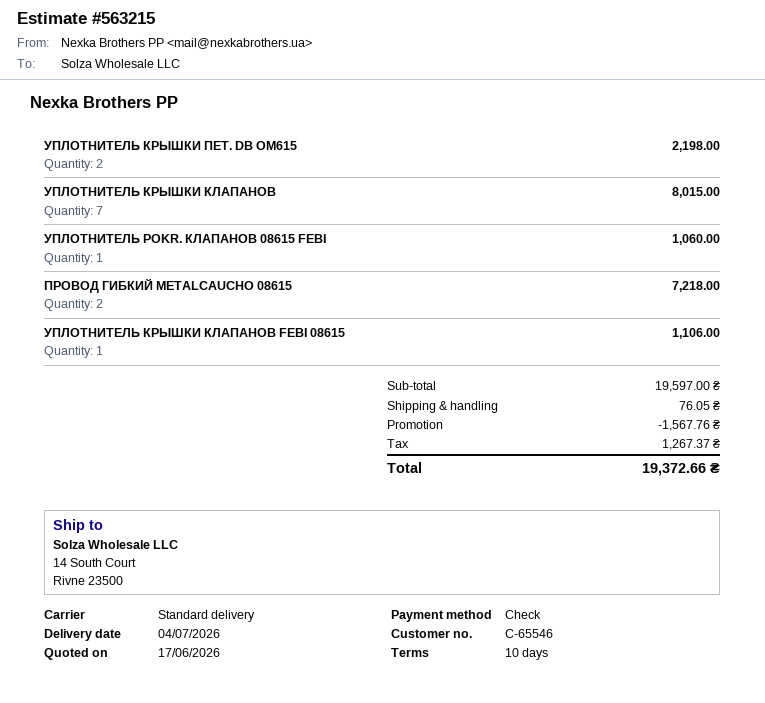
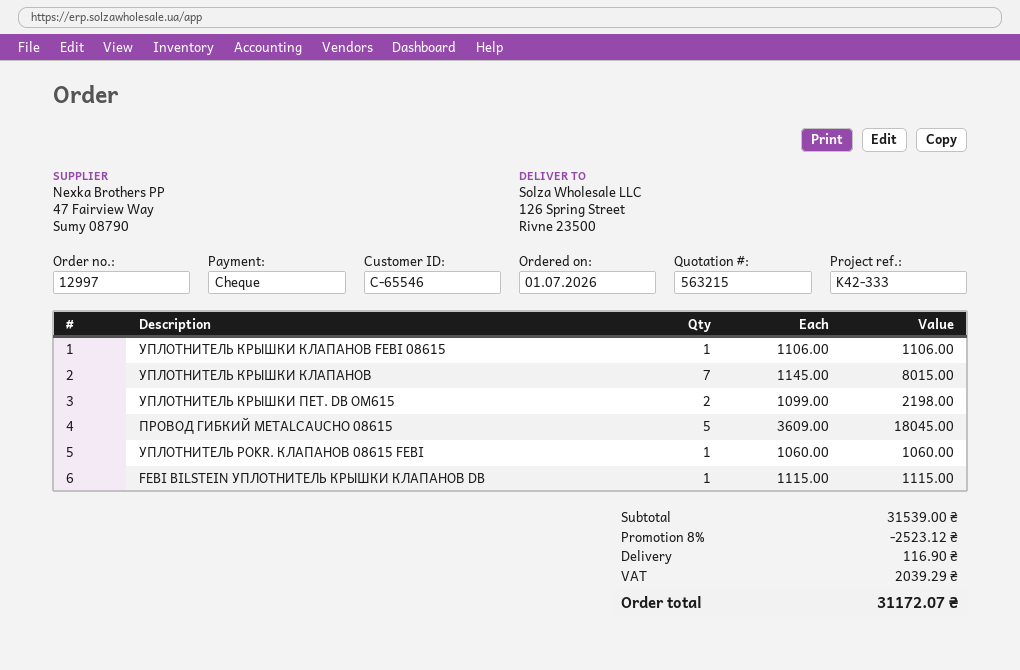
ship to: 14 South Court, Rivne 23500 -> 126 Spring Street, Rivne 23500
ПРОВОД ГИБКИЙ METALCAUCHO 08615: 2 for 7218.00 -> 5 for 18045.00
FEBI BILSTEIN УПЛОТНИТЕЛЬ КРЫШКИ КЛАПАНОВ DB: none -> 1 for 1115.00
subtotal: 19597.00 -> 31539.00
discount: 1567.76 -> 2523.12
shipping: 76.05 -> 116.90
tax: 1267.37 -> 2039.29
total: 19372.66 -> 31172.07

